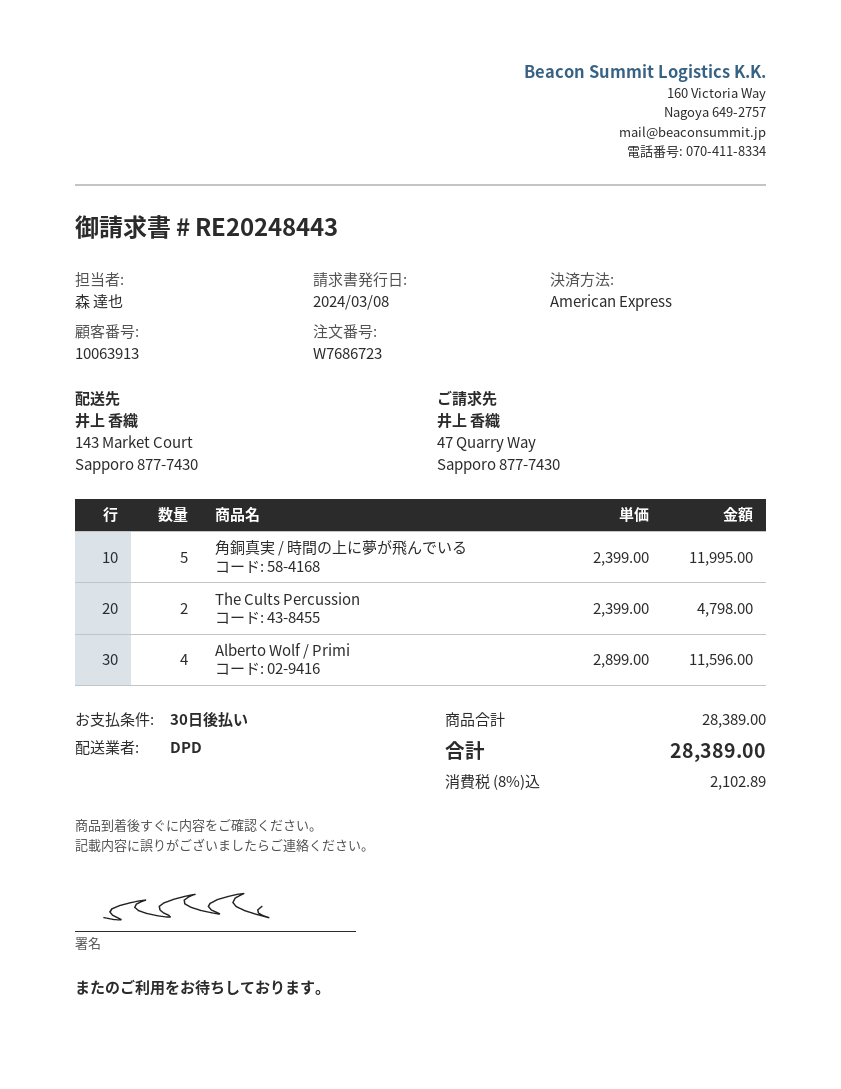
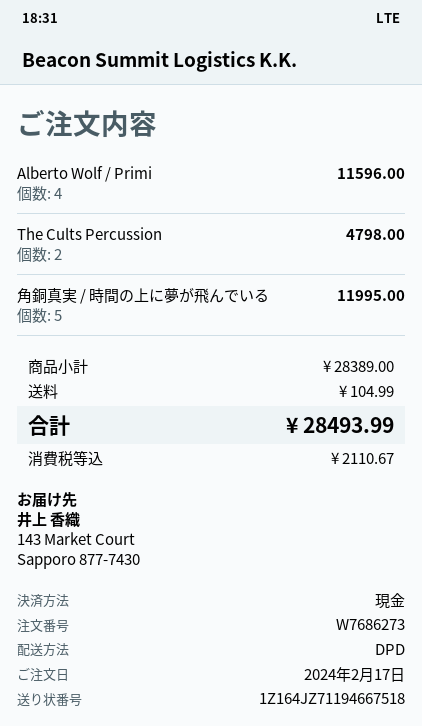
order number: W7686723 -> W7686273
payment method: American Express -> cash
shipping: none -> 104.99
tax: 2102.89 -> 2110.67
total: 28389.00 -> 28493.99

